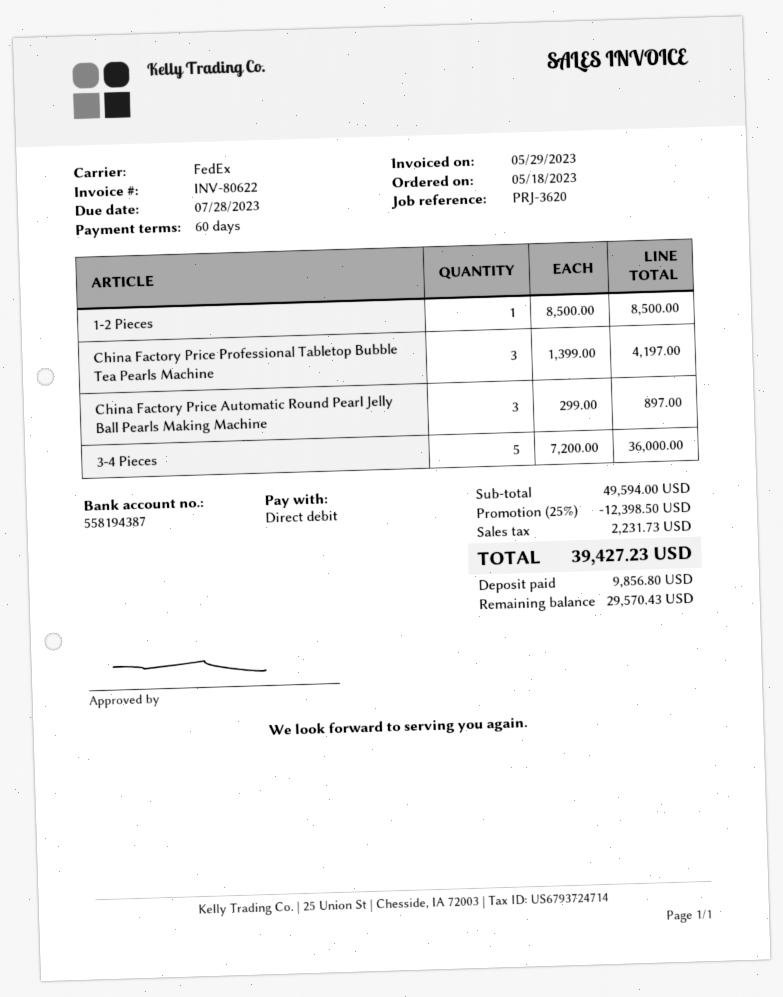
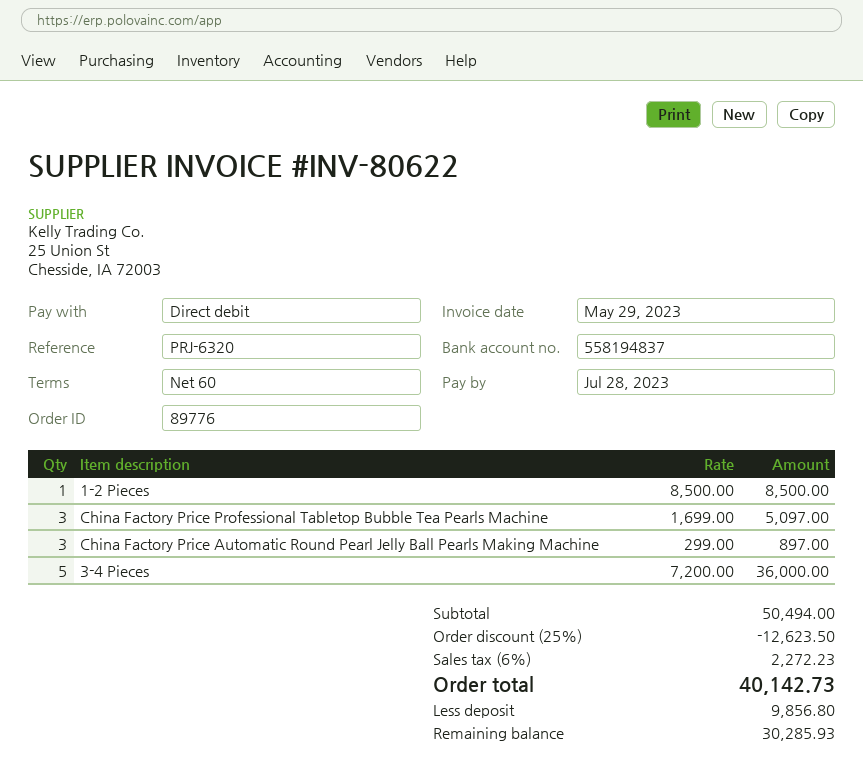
reference: PRJ-3620 -> PRJ-6320
bank account: 558194387 -> 558194837
China Factory Price Professional Tabletop Bubble Tea Pearls Machine: 3 x 1399.00 = 4197.00 -> 3 x 1699.00 = 5097.00
subtotal: 49594.00 -> 50494.00
discount: 25% = 12398.50 -> 25% = 12623.50
tax: 2231.73 -> 2272.23
total: 39427.23 -> 40142.73
balance: 29570.43 -> 30285.93

